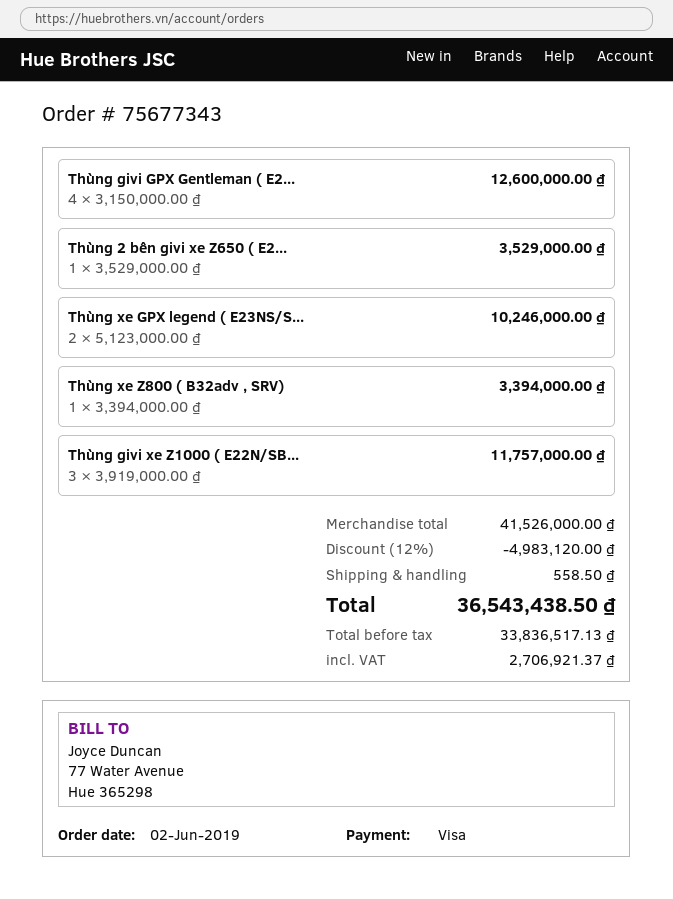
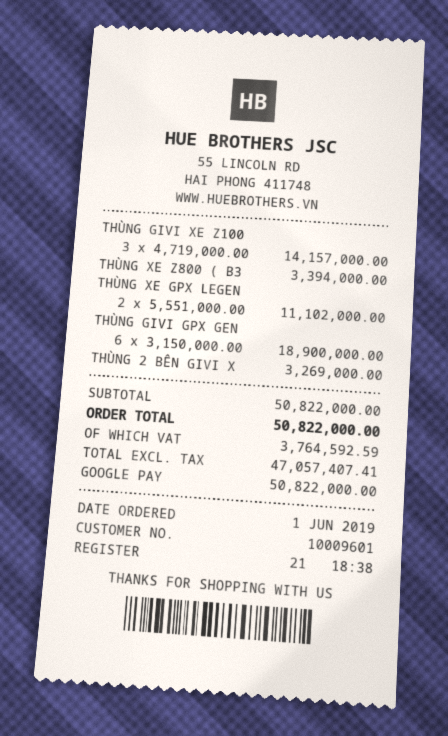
order date: 2019-06-02 -> 2019-06-01
payment method: Visa -> Google Pay
Thùng givi GPX Gentleman ( E2...: 4 x 3150000.00 = 12600000.00 -> 6 x 3150000.00 = 18900000.00
Thùng 2 bên givi xe Z650 ( E2...: 1 x 3529000.00 = 3529000.00 -> 1 x 3269000.00 = 3269000.00
Thùng xe GPX legend ( E23NS/S...: 2 x 5123000.00 = 10246000.00 -> 2 x 5551000.00 = 11102000.00
Thùng givi xe Z1000 ( E22N/SB...: 3 x 3919000.00 = 11757000.00 -> 3 x 4719000.00 = 14157000.00
subtotal: 41526000.00 -> 50822000.00
discount: 12% = 4983120.00 -> none
shipping: 558.50 -> none
net: 33836517.13 -> 47057407.41
tax: 2706921.37 -> 3764592.59
total: 36543438.50 -> 50822000.00

